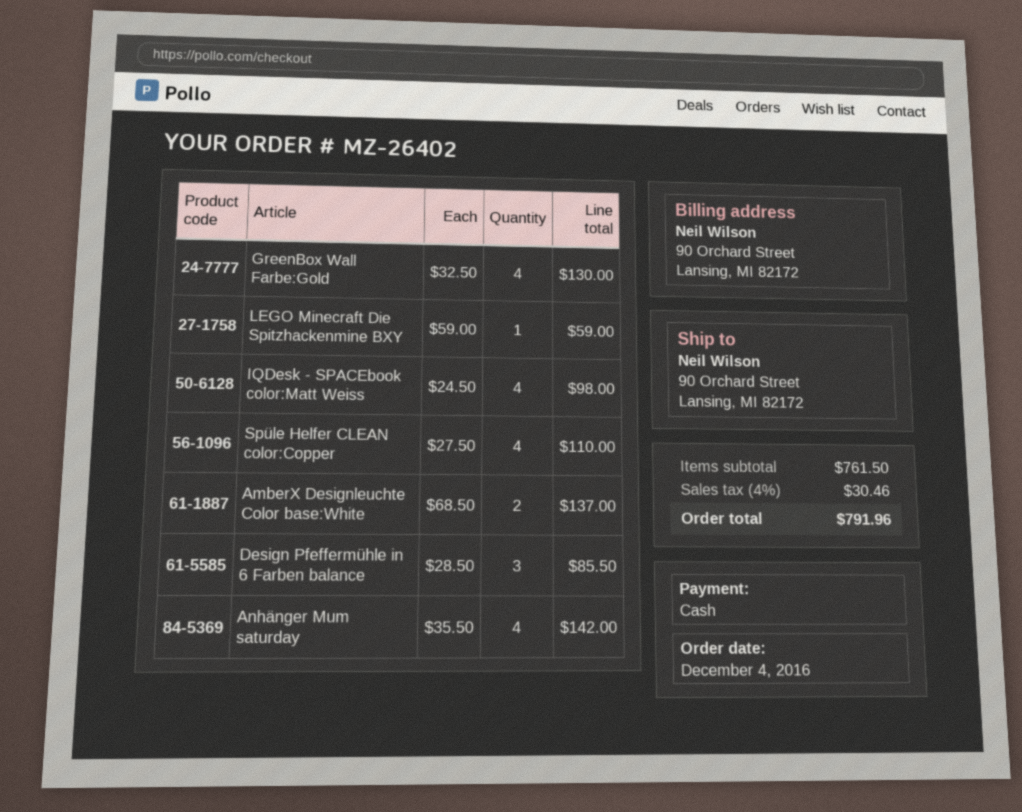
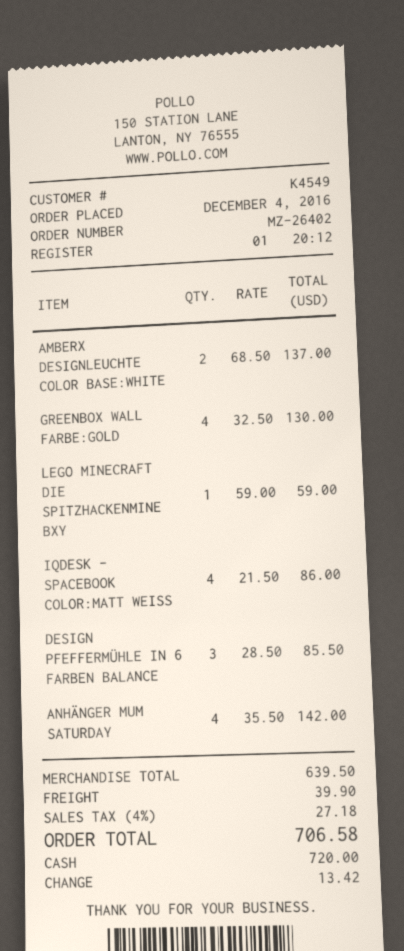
IQDesk - SPACEbook color:Matt Weiss: 4 x 24.50 = 98.00 -> 4 x 21.50 = 86.00
Spüle Helfer CLEAN color:Copper: 4 x 27.50 = 110.00 -> none
subtotal: 761.50 -> 639.50
shipping: none -> 39.90
tax: 4% = 30.46 -> 4% = 27.18
total: 791.96 -> 706.58

